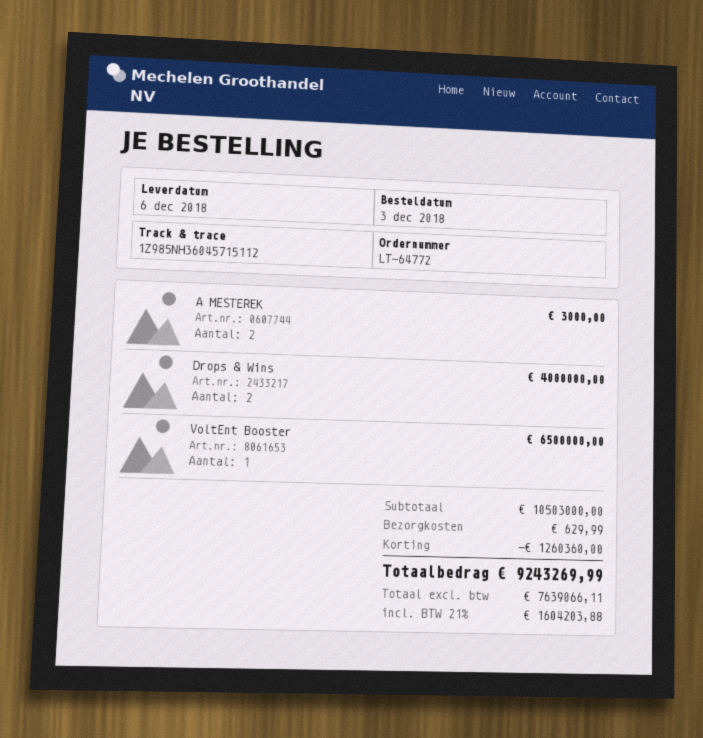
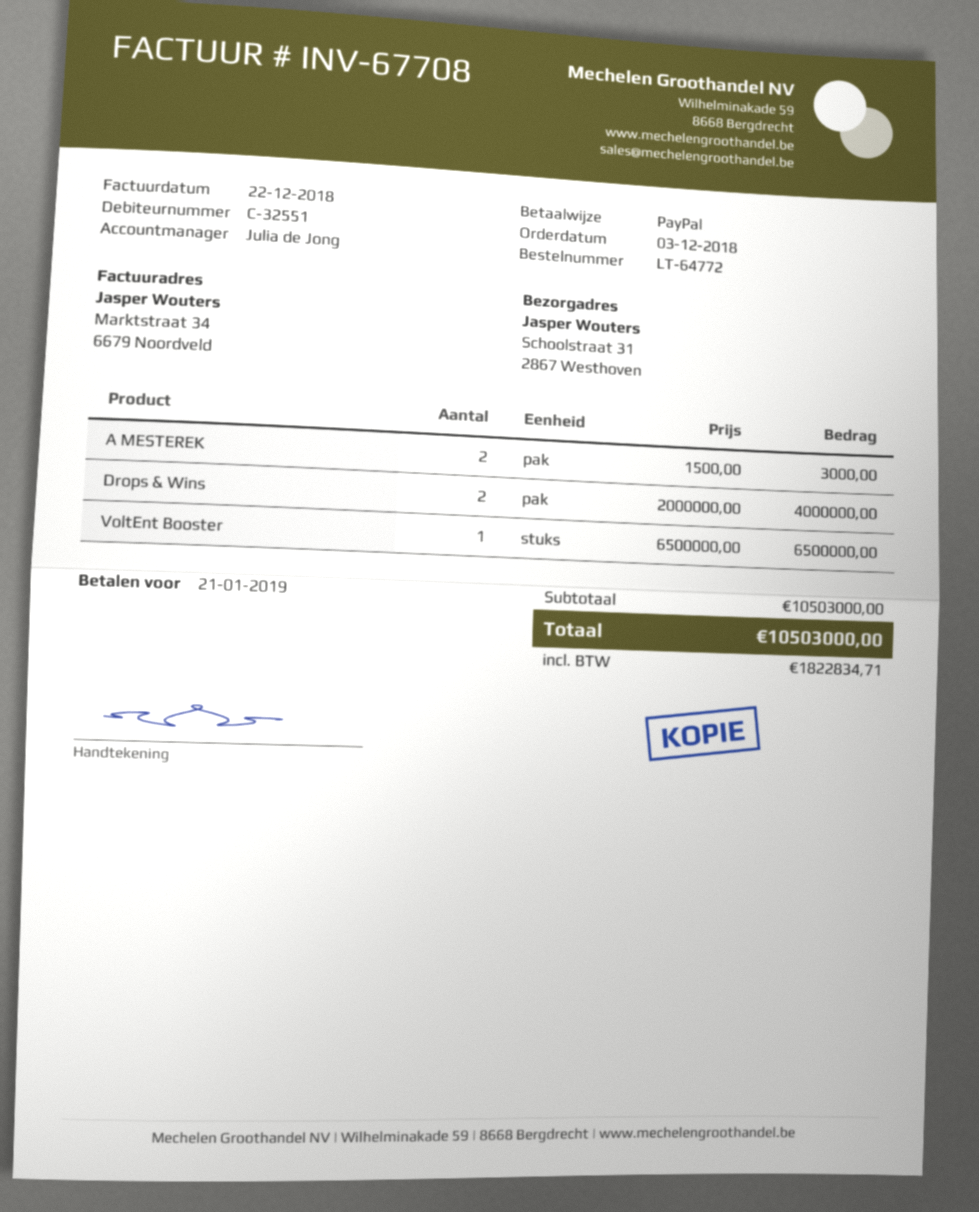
discount: 1260360.00 -> none
shipping: 629.99 -> none
tax: 1604203.88 -> 1822834.71
total: 9243269.99 -> 10503000.00

